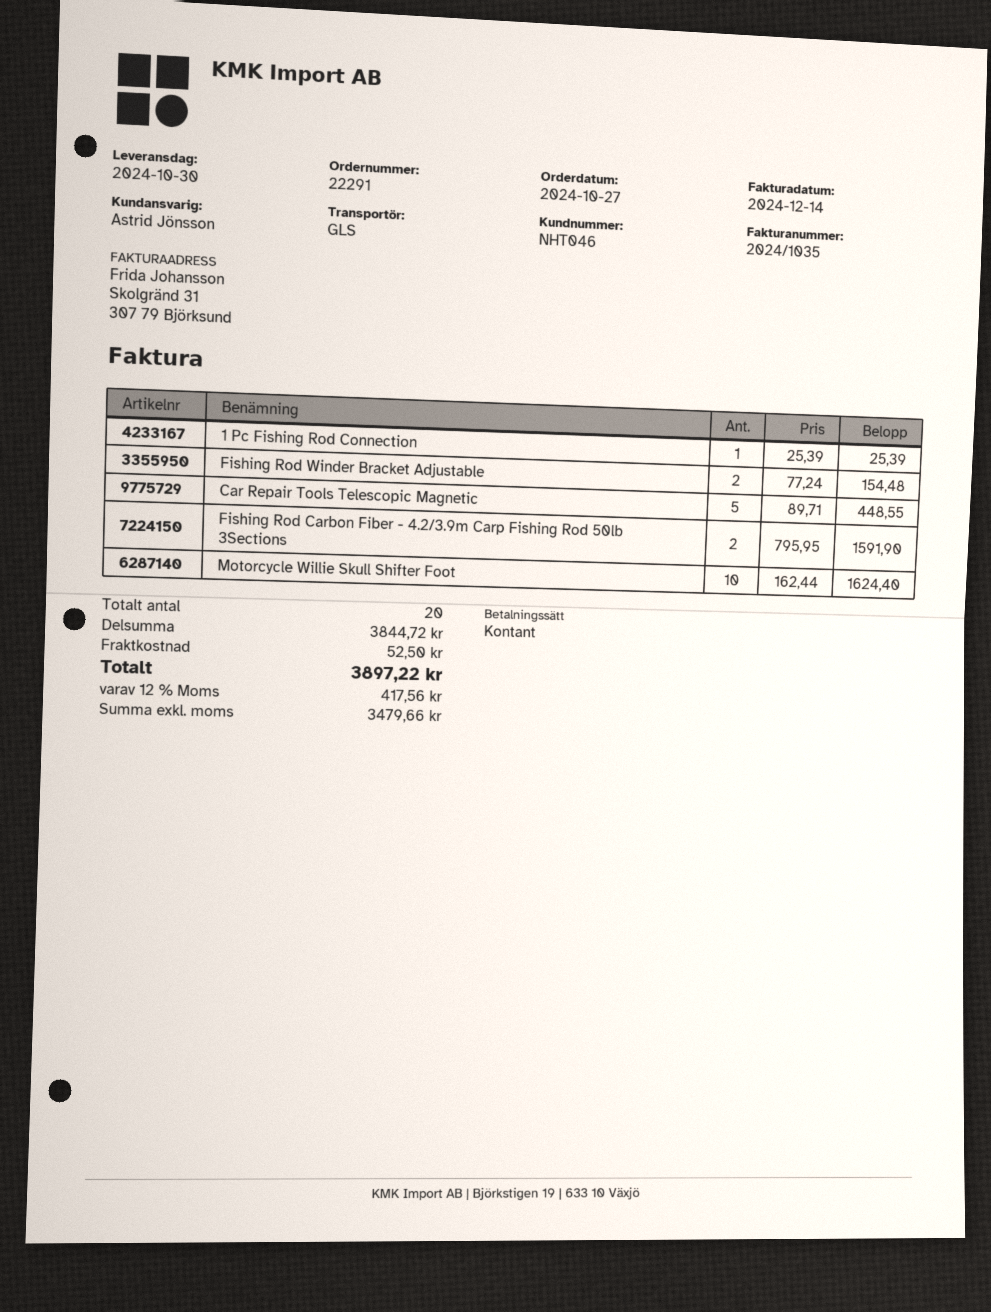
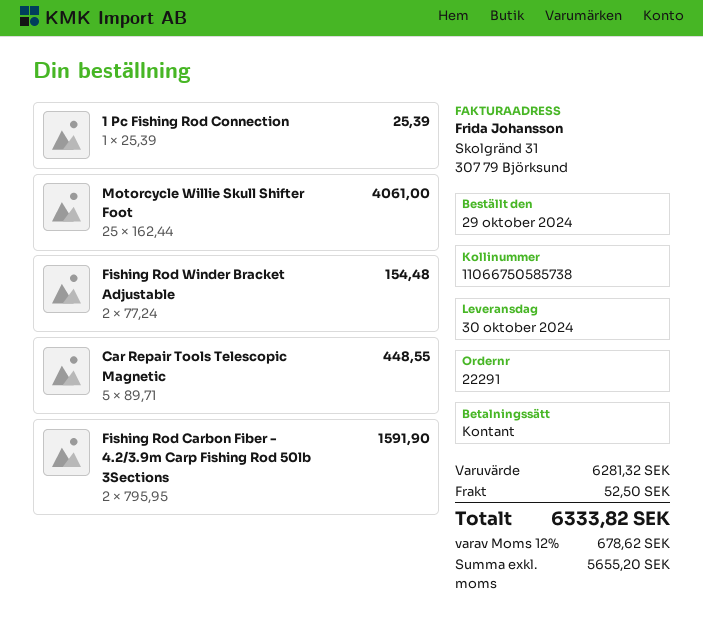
order date: 2024-10-27 -> 2024-10-29
Motorcycle Willie Skull Shifter Foot: 10 x 162.44 = 1624.40 -> 25 x 162.44 = 4061.00
subtotal: 3844.72 -> 6281.32
net: 3479.66 -> 5655.20
tax: 12% = 417.56 -> 12% = 678.62
total: 3897.22 -> 6333.82

